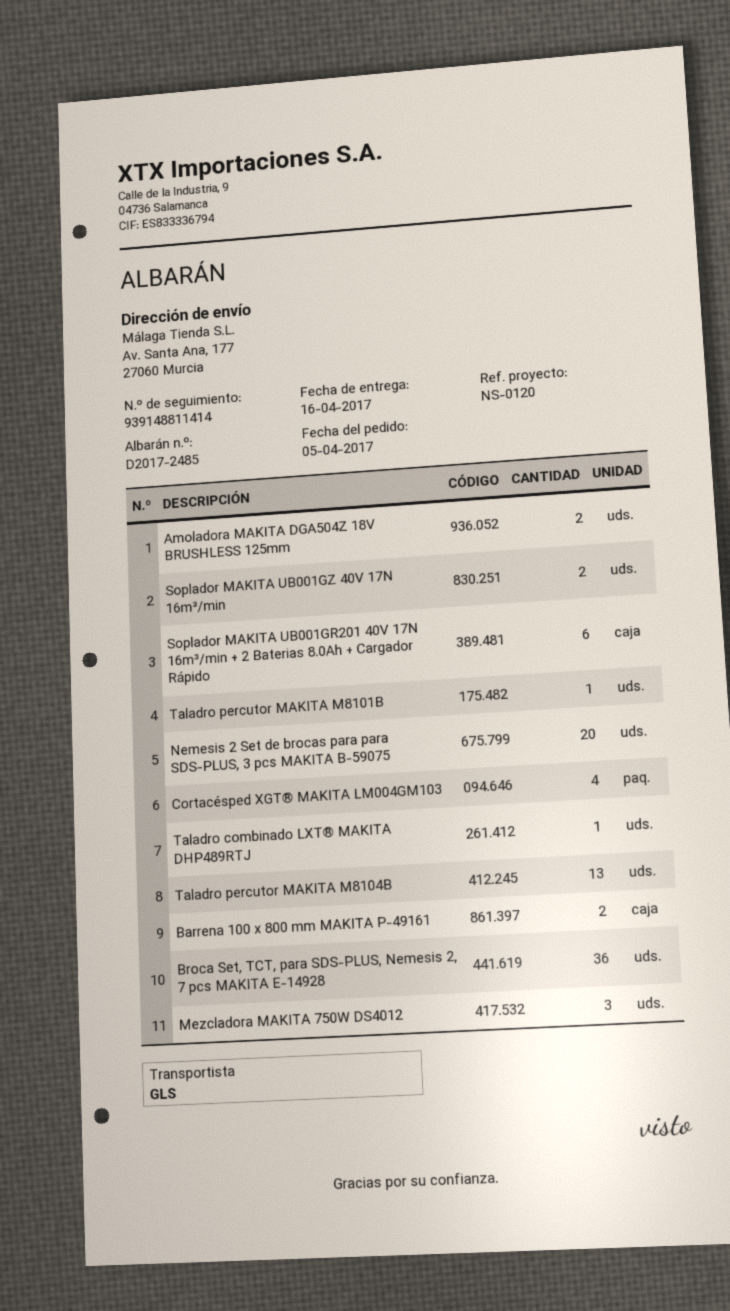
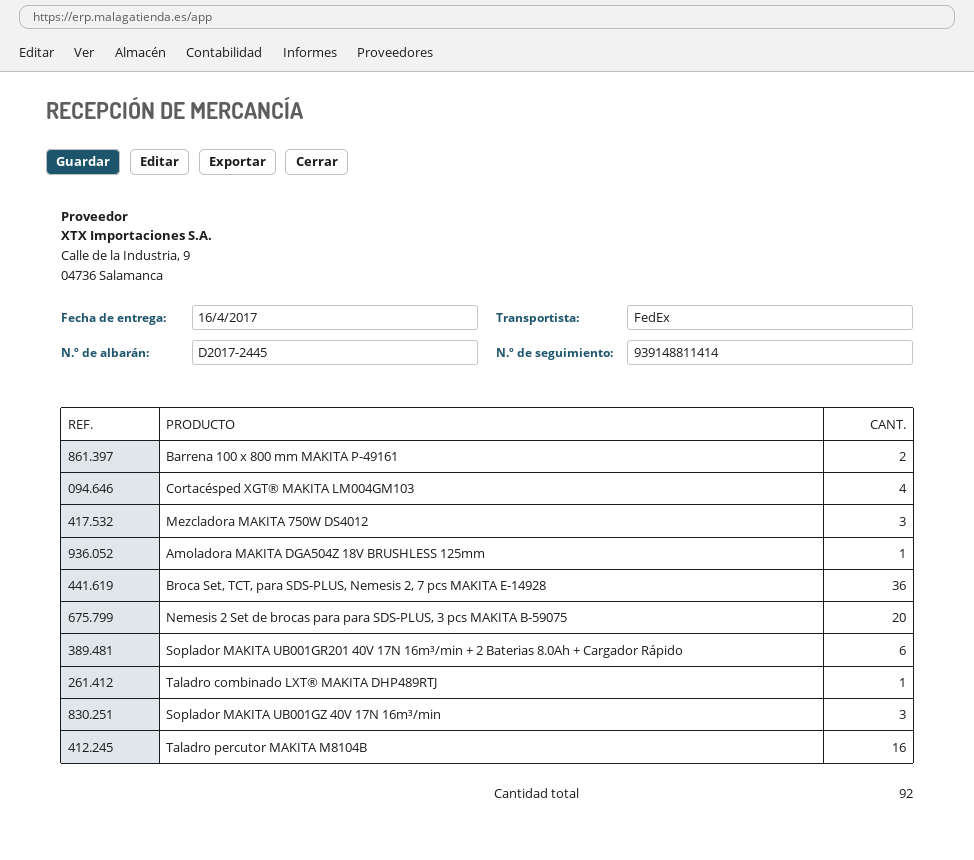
delivery note number: D2017-2485 -> D2017-2445
shipping method: GLS -> FedEx
Amoladora MAKITA DGA504Z 18V BRUSHLESS 125mm: 2 -> 1
Soplador MAKITA UB001GZ 40V 17N 16m³/min: 2 -> 3
Taladro percutor MAKITA M8101B: 1 -> none
Taladro percutor MAKITA M8104B: 13 -> 16

